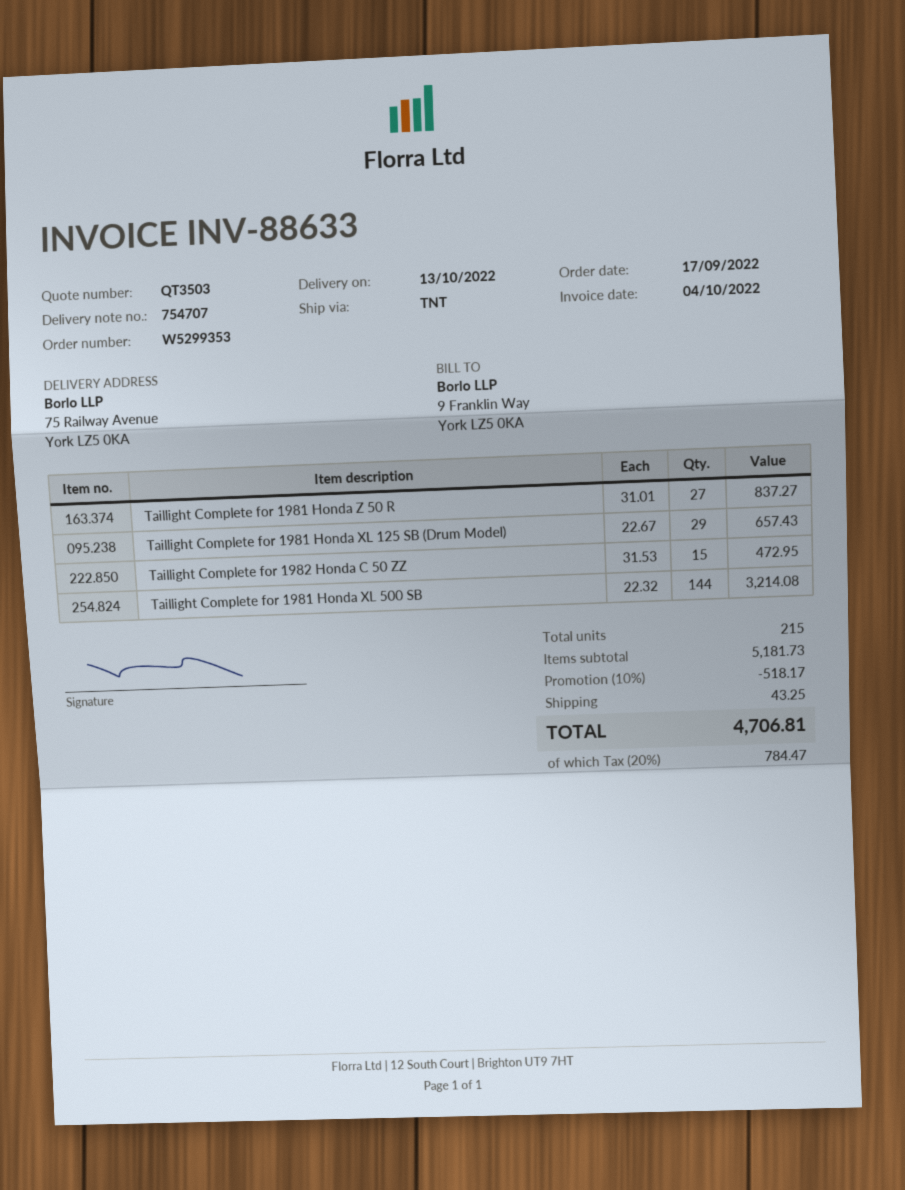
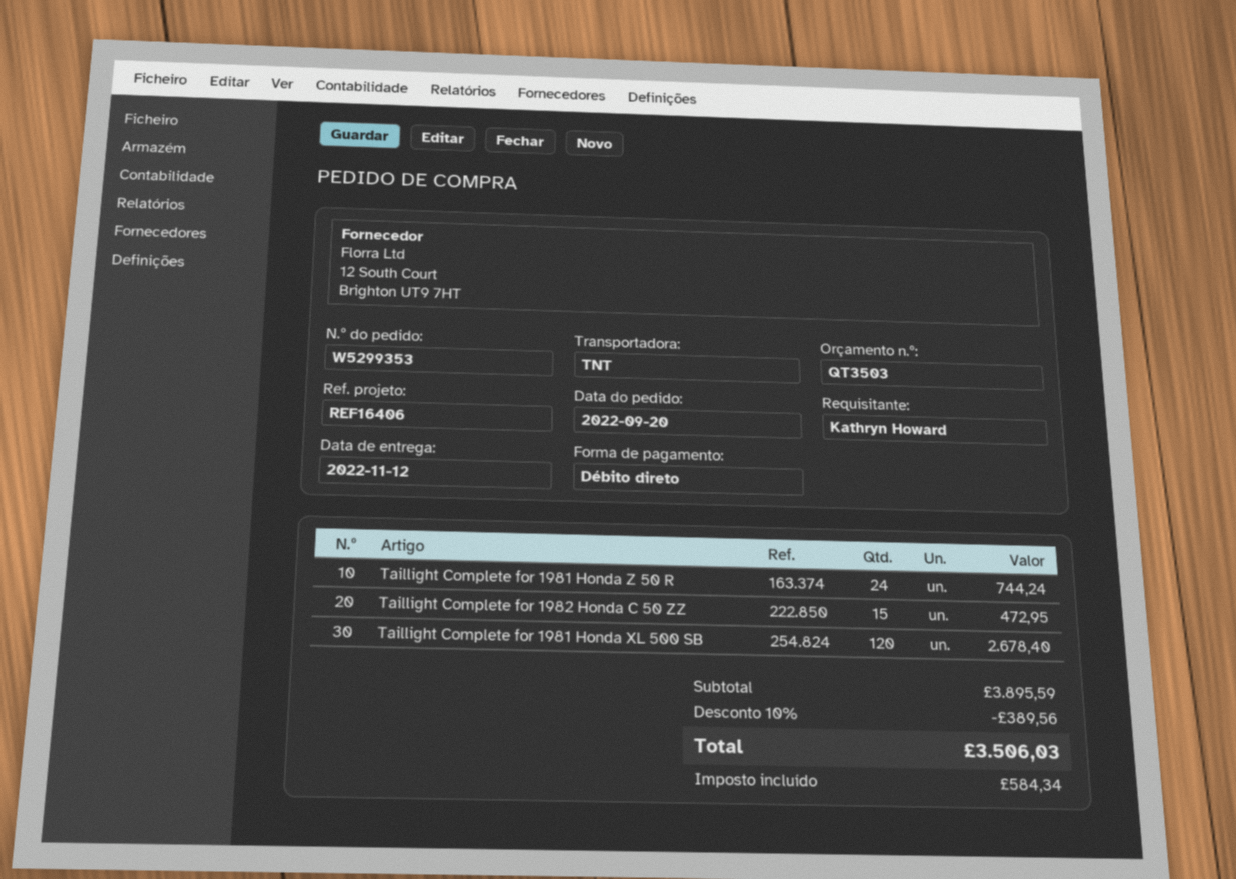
order date: 2022-09-17 -> 2022-09-20
delivery date: 2022-10-13 -> 2022-11-12
Taillight Complete for 1981 Honda Z 50 R: 27 for 837.27 -> 24 for 744.24
Taillight Complete for 1981 Honda XL 125 SB (Drum Model): 29 for 657.43 -> none
Taillight Complete for 1981 Honda XL 500 SB: 144 for 3214.08 -> 120 for 2678.40
subtotal: 5181.73 -> 3895.59
discount: 10% = 518.17 -> 10% = 389.56
shipping: 43.25 -> none
tax: 784.47 -> 584.34
total: 4706.81 -> 3506.03

